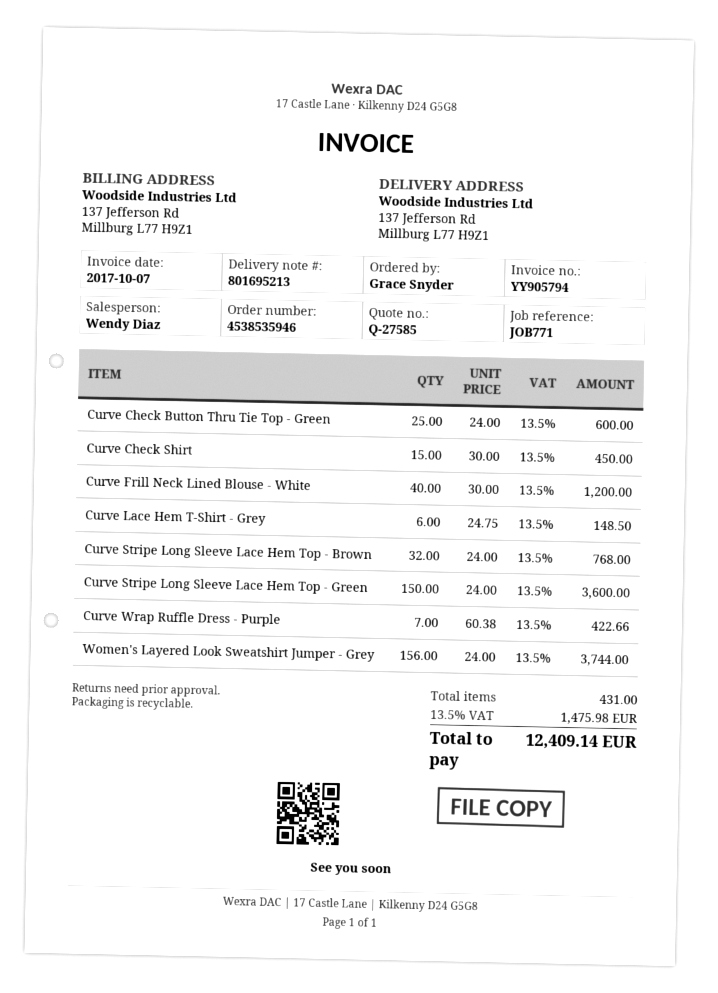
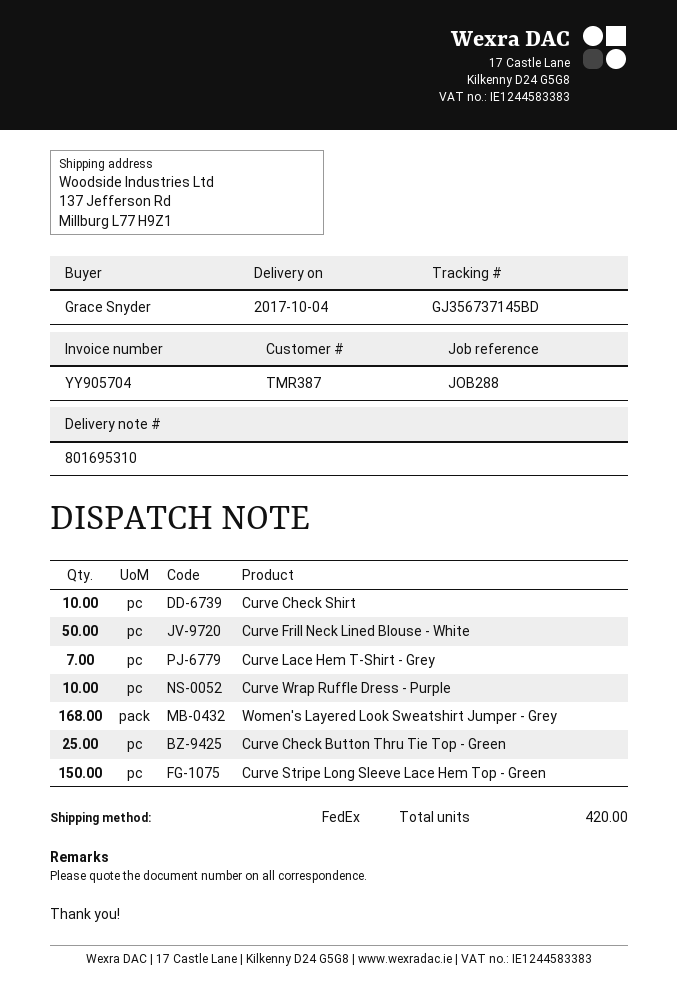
delivery note number: 801695213 -> 801695310
invoice number: YY905794 -> YY905704
reference: JOB771 -> JOB288
Curve Check Shirt: 15 -> 10
Curve Frill Neck Lined Blouse - White: 40 -> 50
Curve Lace Hem T-Shirt - Grey: 6 -> 7
Curve Stripe Long Sleeve Lace Hem Top - Brown: 32 -> none
Curve Wrap Ruffle Dress - Purple: 7 -> 10
Women's Layered Look Sweatshirt Jumper - Grey: 156 -> 168
total quantity: 431 -> 420

